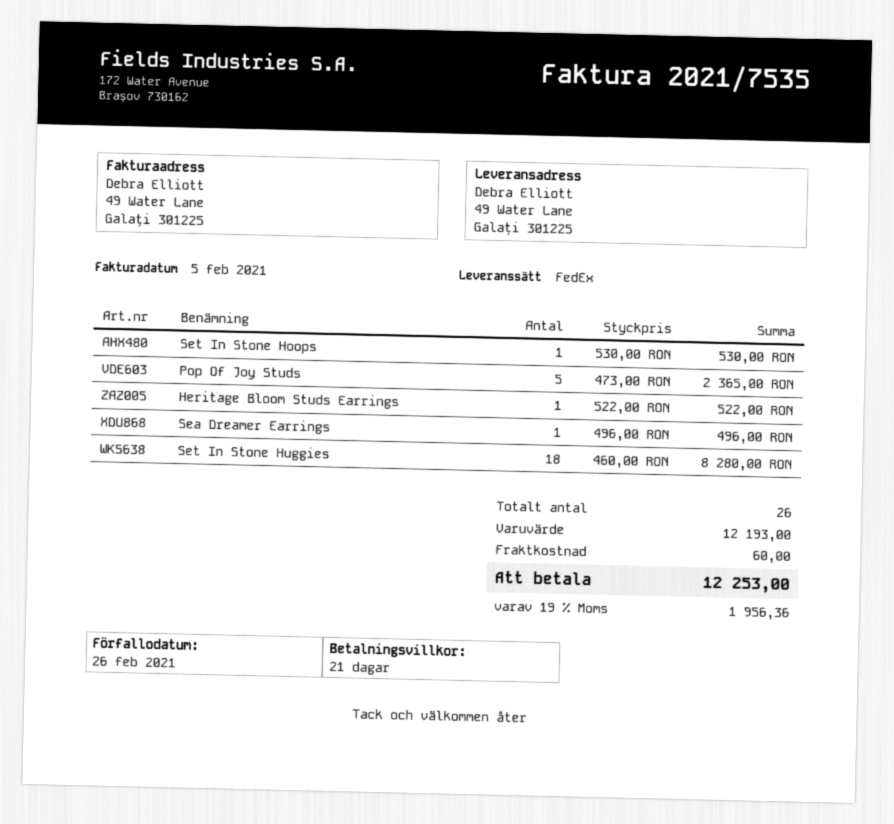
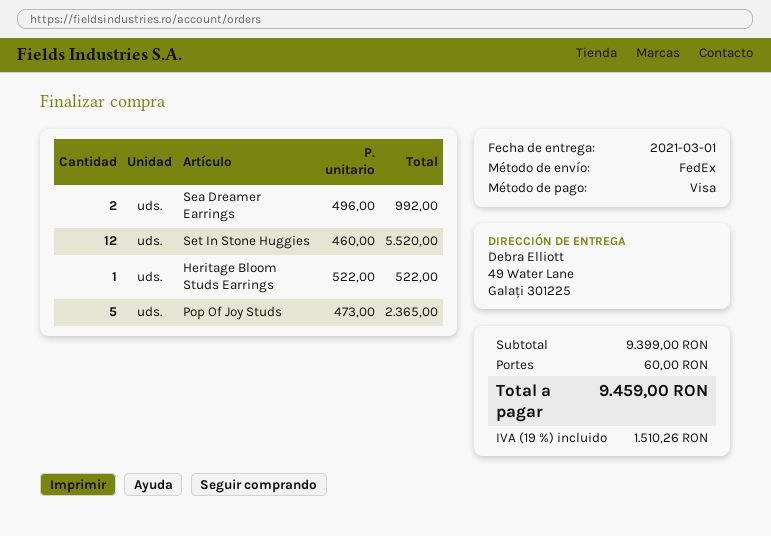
Set In Stone Hoops: 1 x 530.00 = 530.00 -> none
Sea Dreamer Earrings: 1 x 496.00 = 496.00 -> 2 x 496.00 = 992.00
Set In Stone Huggies: 18 x 460.00 = 8280.00 -> 12 x 460.00 = 5520.00
subtotal: 12193.00 -> 9399.00
tax: 19% = 1956.36 -> 19% = 1510.26
total: 12253.00 -> 9459.00

